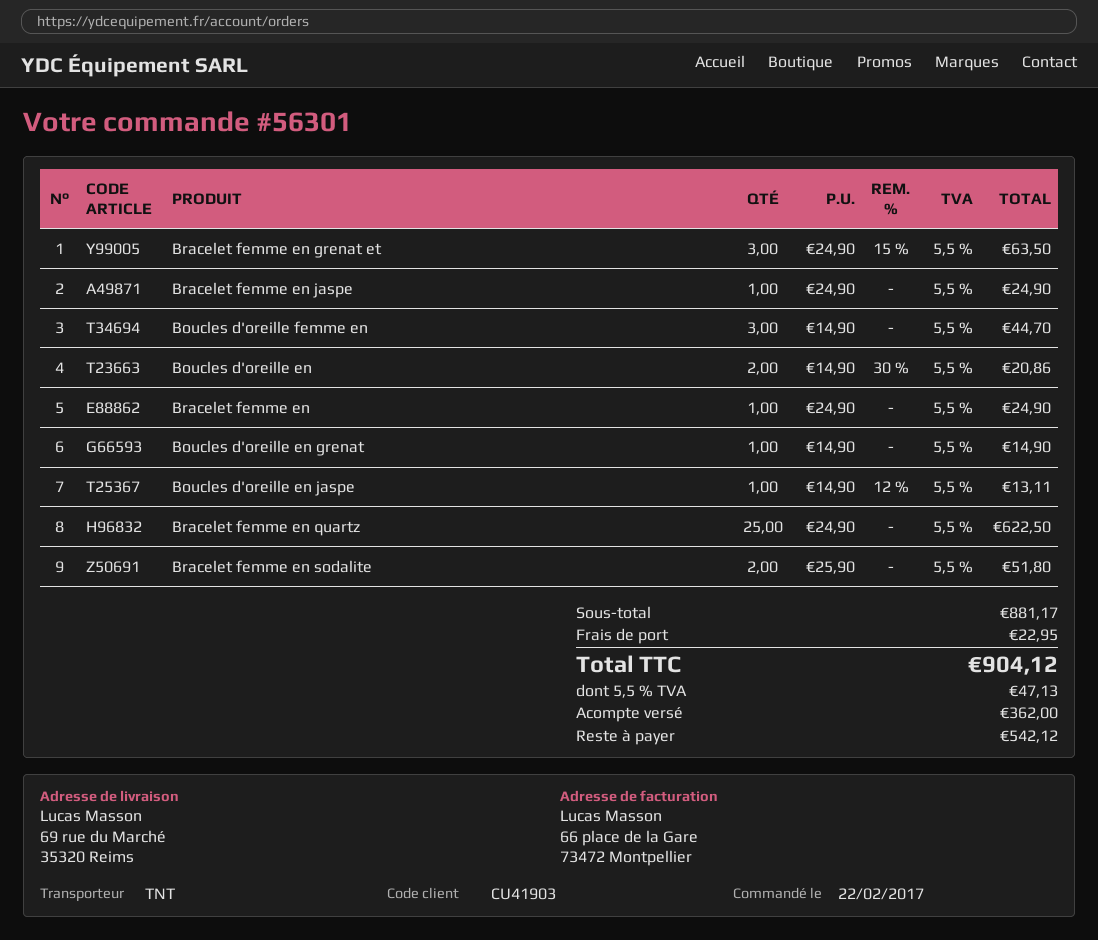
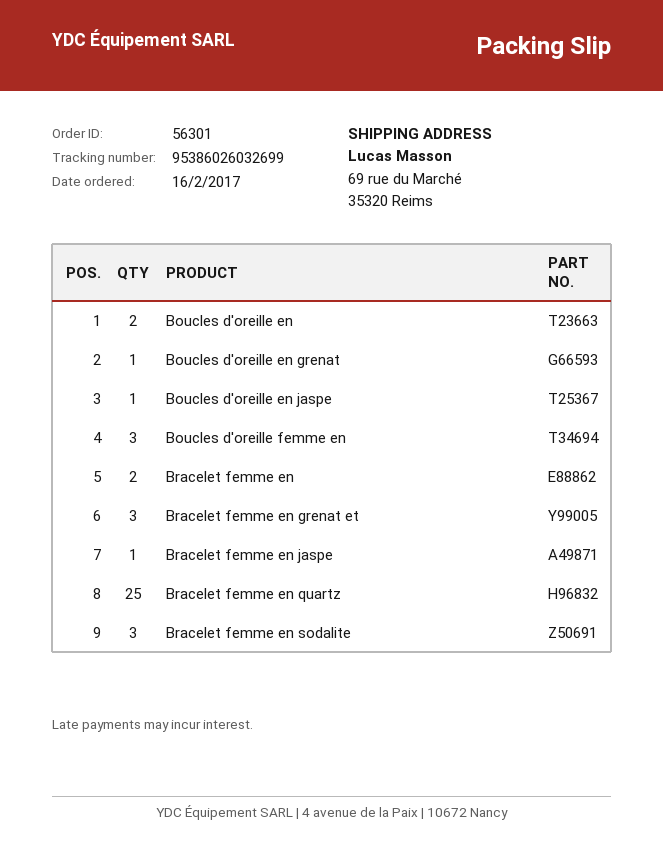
order date: 2017-02-22 -> 2017-02-16
Bracelet femme en: 1 -> 2
Bracelet femme en sodalite: 2 -> 3

